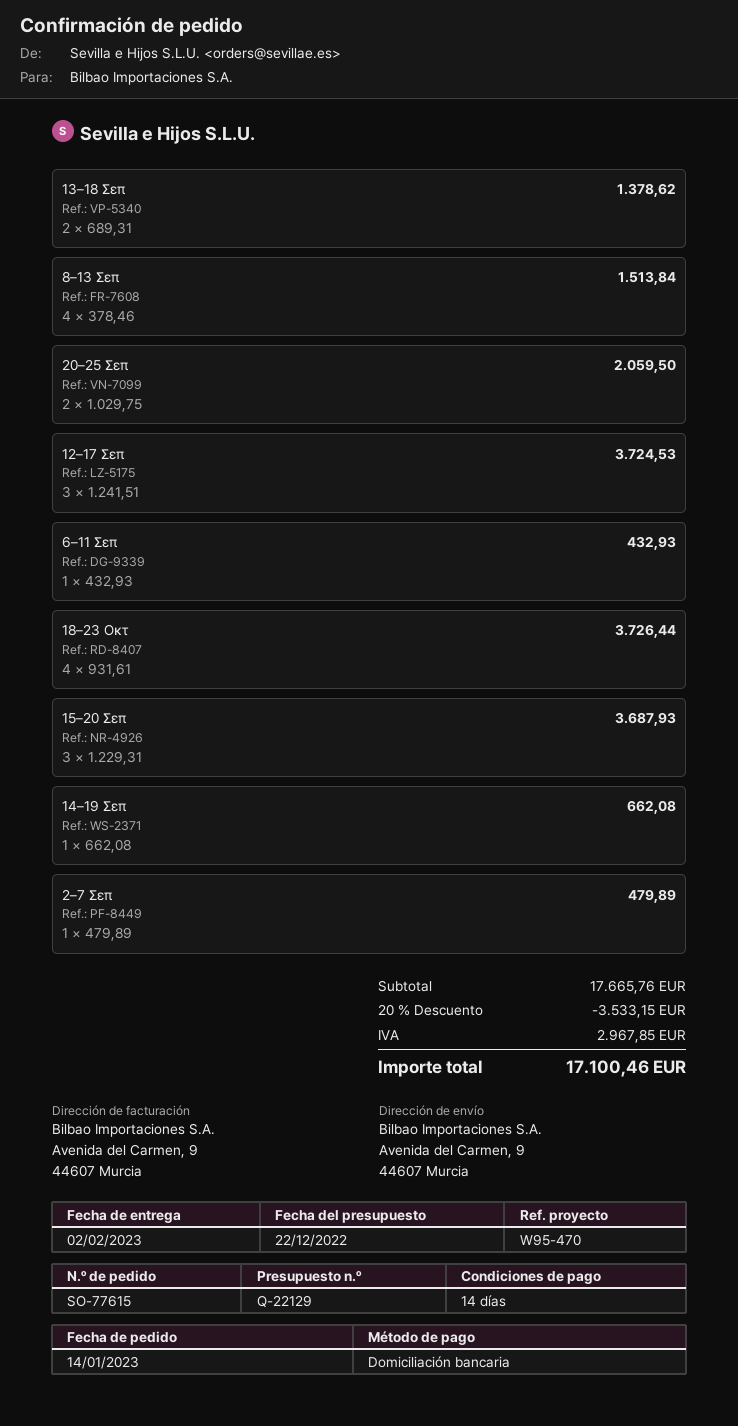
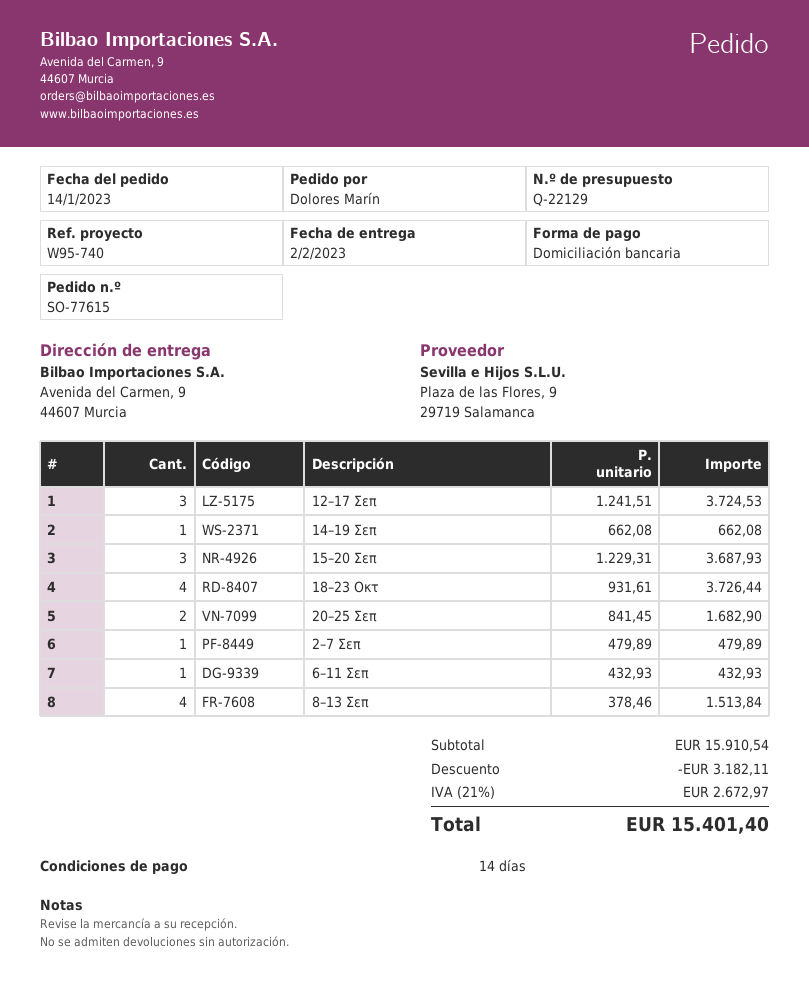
reference: W95-470 -> W95-740
13–18 Σεπ: 2 x 689.31 = 1378.62 -> none
20–25 Σεπ: 2 x 1029.75 = 2059.50 -> 2 x 841.45 = 1682.90
subtotal: 17665.76 -> 15910.54
discount: 3533.15 -> 3182.11
tax: 2967.85 -> 2672.97
total: 17100.46 -> 15401.40

